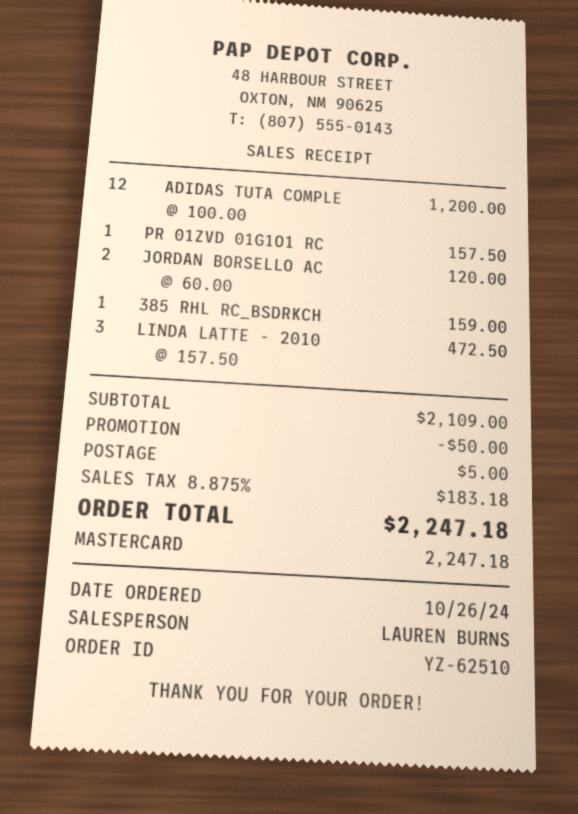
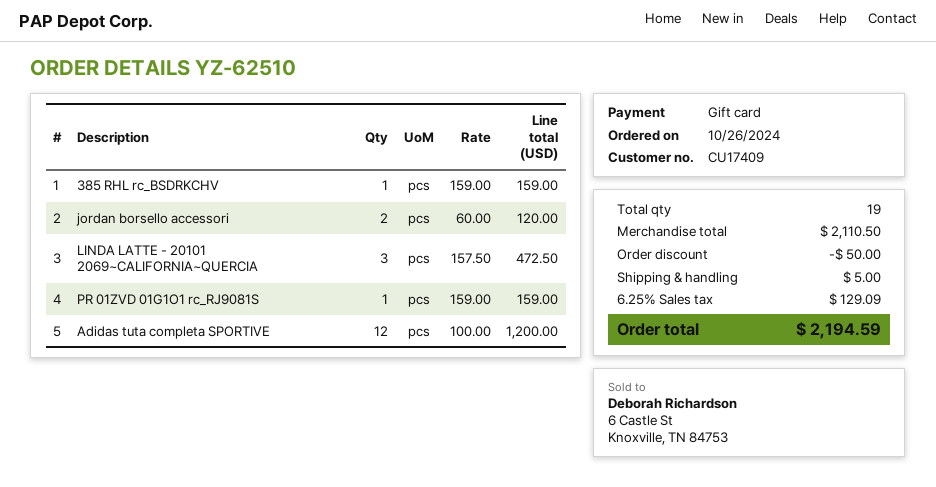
payment method: Mastercard -> gift card
PR 01ZVD 01G1O1 RC: 1 x 157.50 = 157.50 -> 1 x 159.00 = 159.00
subtotal: 2109.00 -> 2110.50
tax: 8.875% = 183.18 -> 6.25% = 129.09
total: 2247.18 -> 2194.59

